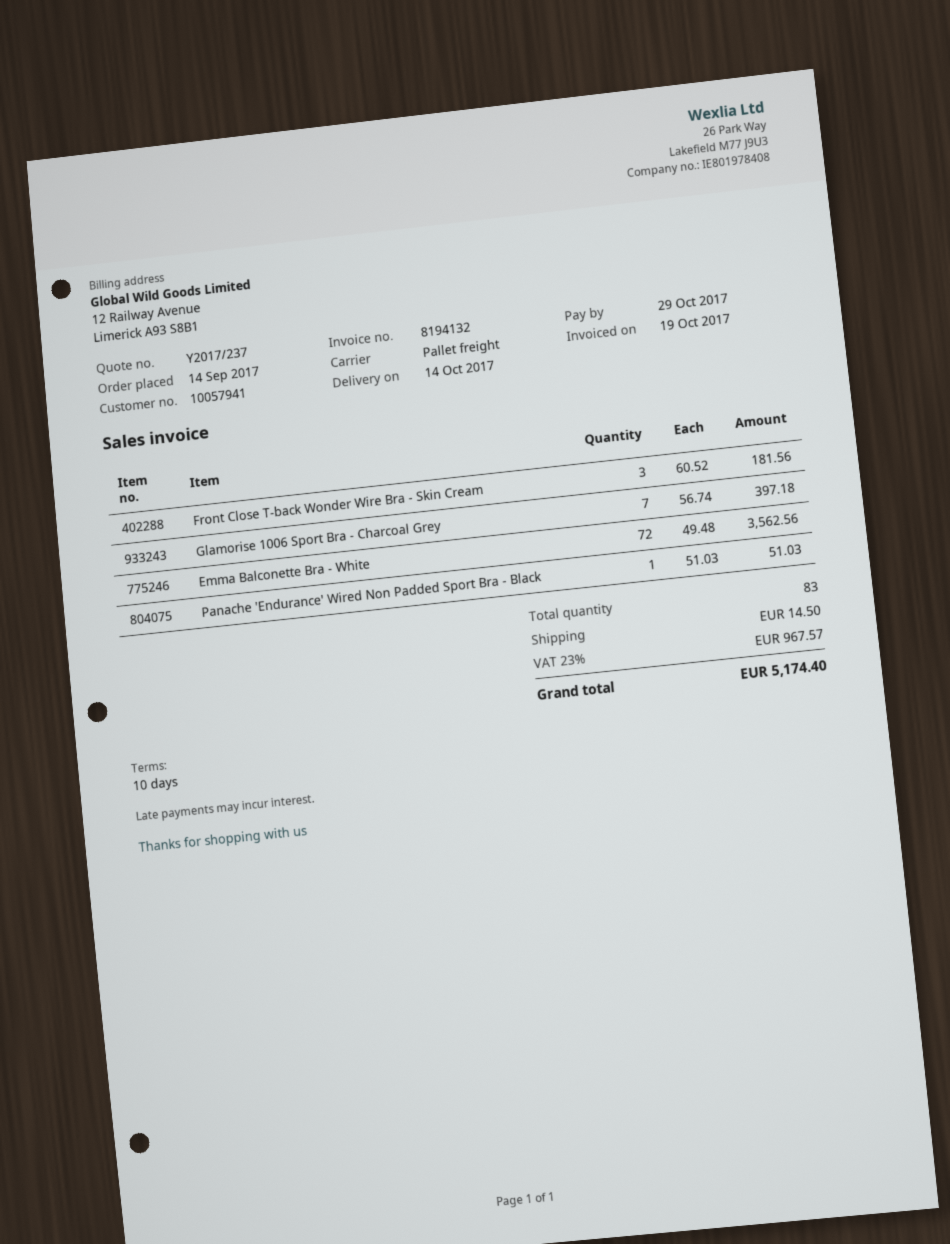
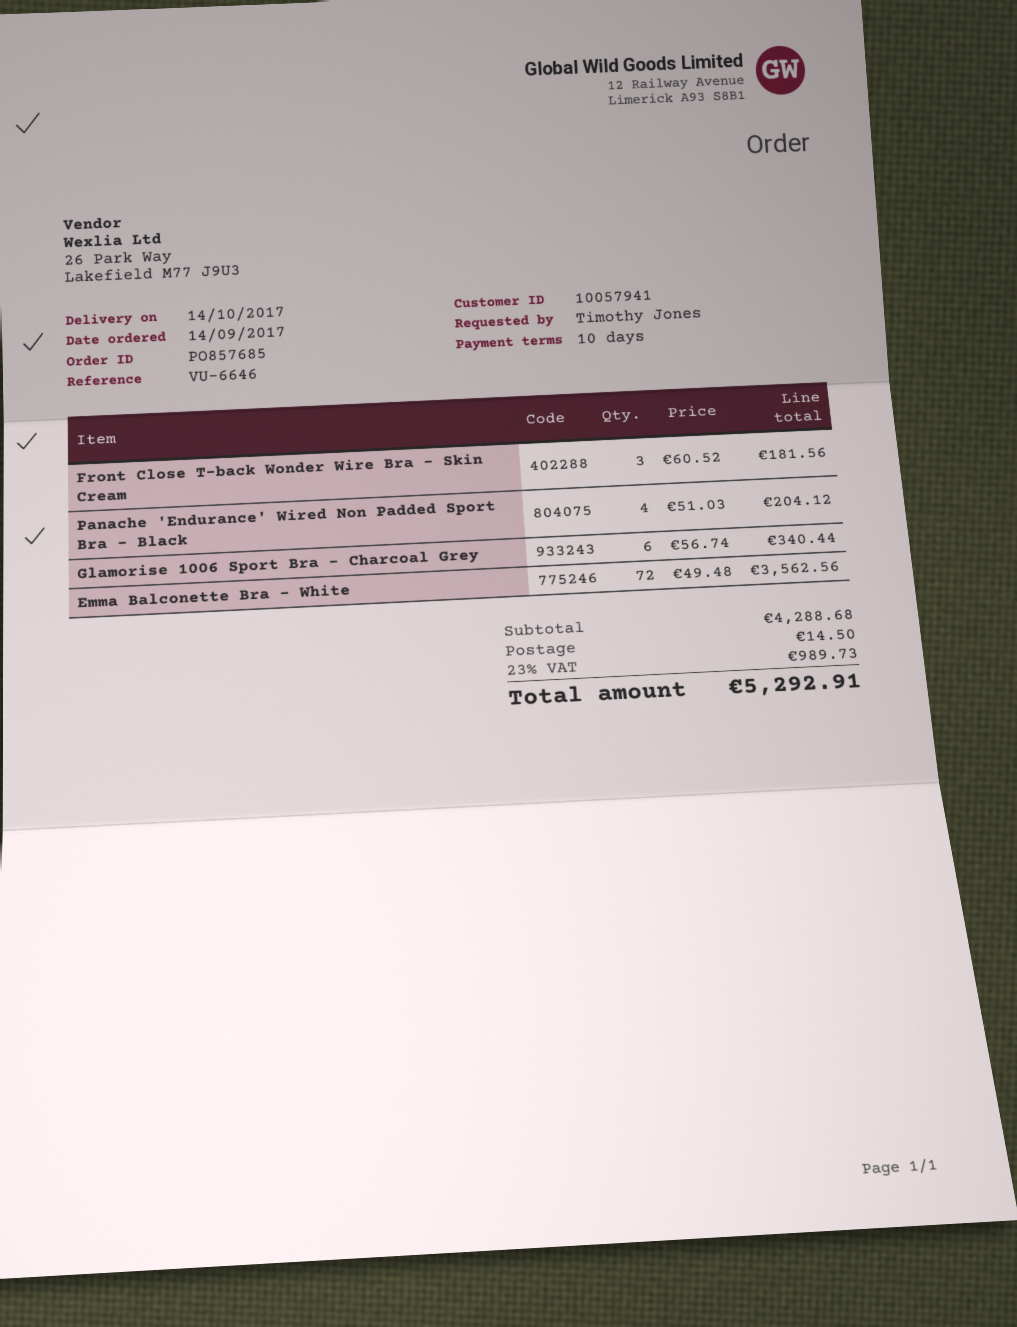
Glamorise 1006 Sport Bra - Charcoal Grey: 7 x 56.74 = 397.18 -> 6 x 56.74 = 340.44
Panache 'Endurance' Wired Non Padded Sport Bra - Black: 1 x 51.03 = 51.03 -> 4 x 51.03 = 204.12
tax: 23% = 967.57 -> 23% = 989.73
total: 5174.40 -> 5292.91

